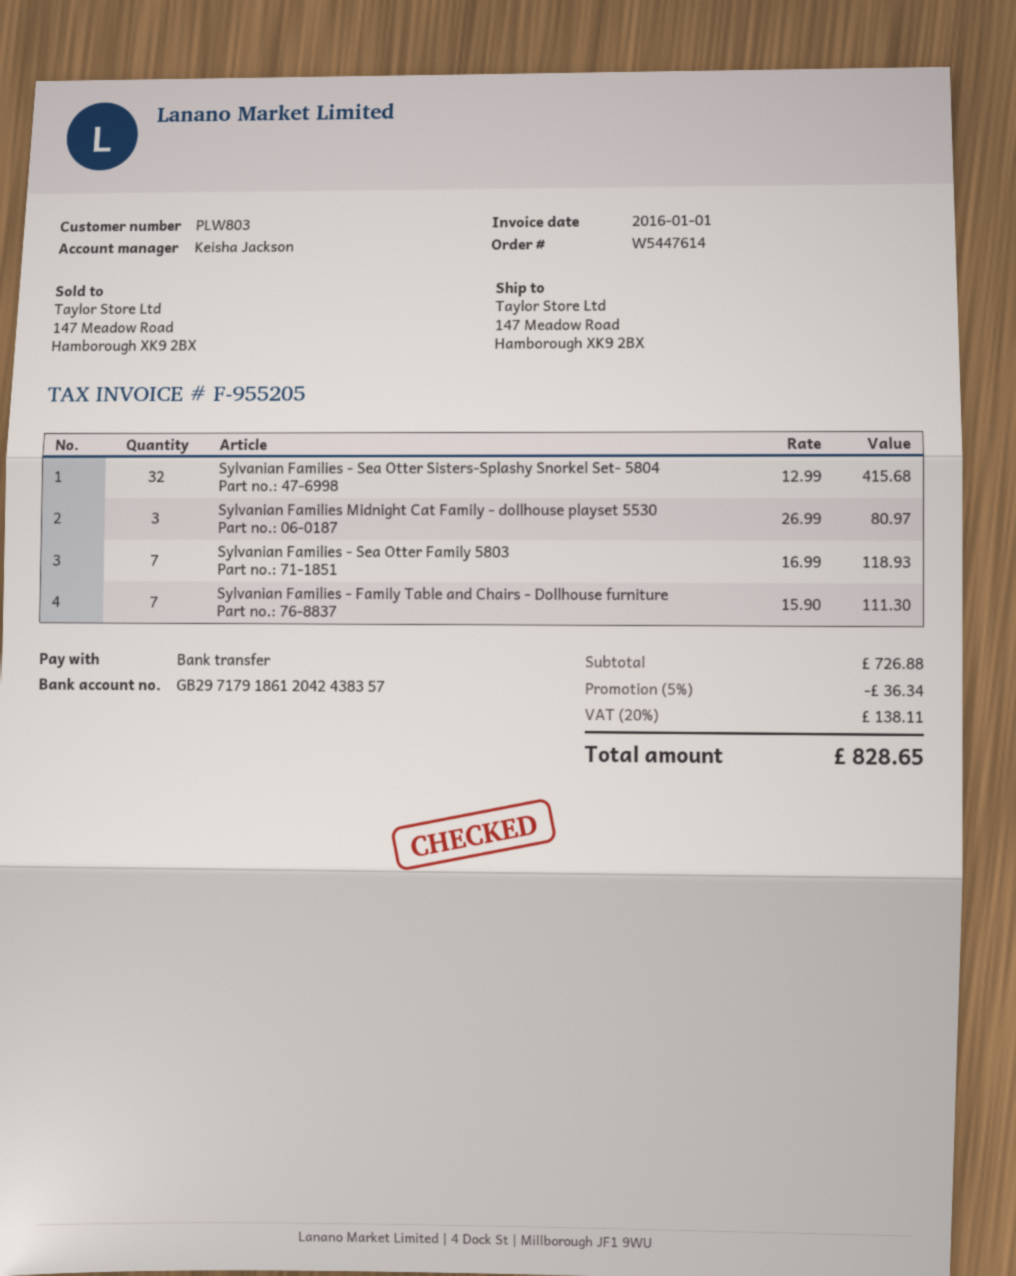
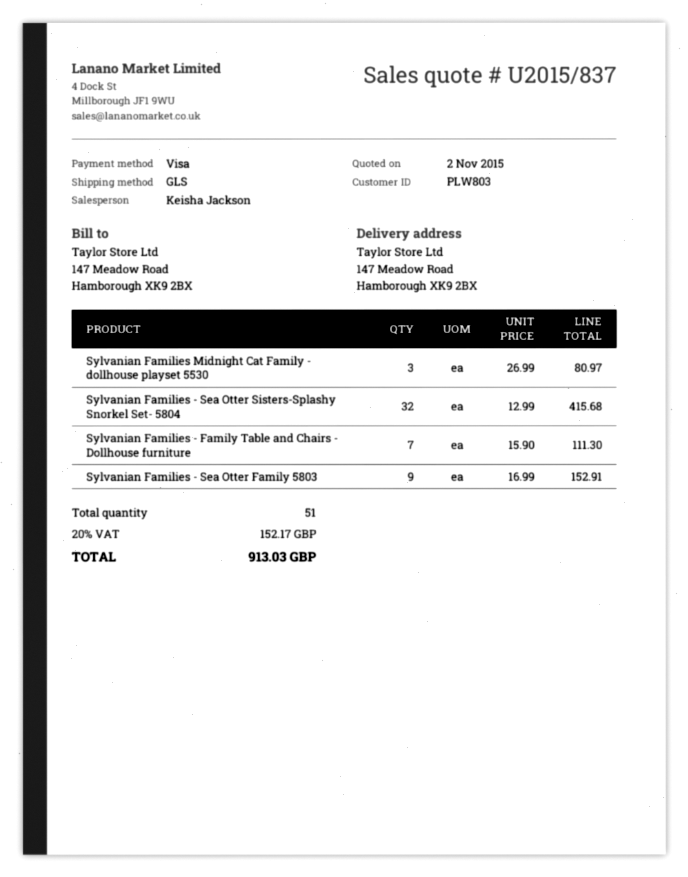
payment method: bank transfer -> Visa
Sylvanian Families - Sea Otter Family 5803: 7 x 16.99 = 118.93 -> 9 x 16.99 = 152.91
discount: 5% = 36.34 -> none
tax: 20% = 138.11 -> 20% = 152.17
total: 828.65 -> 913.03

